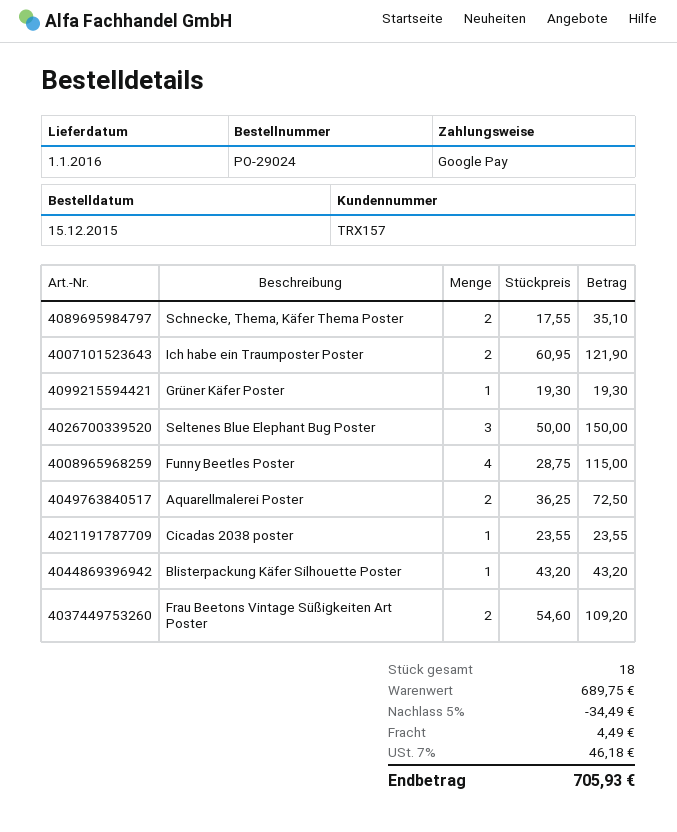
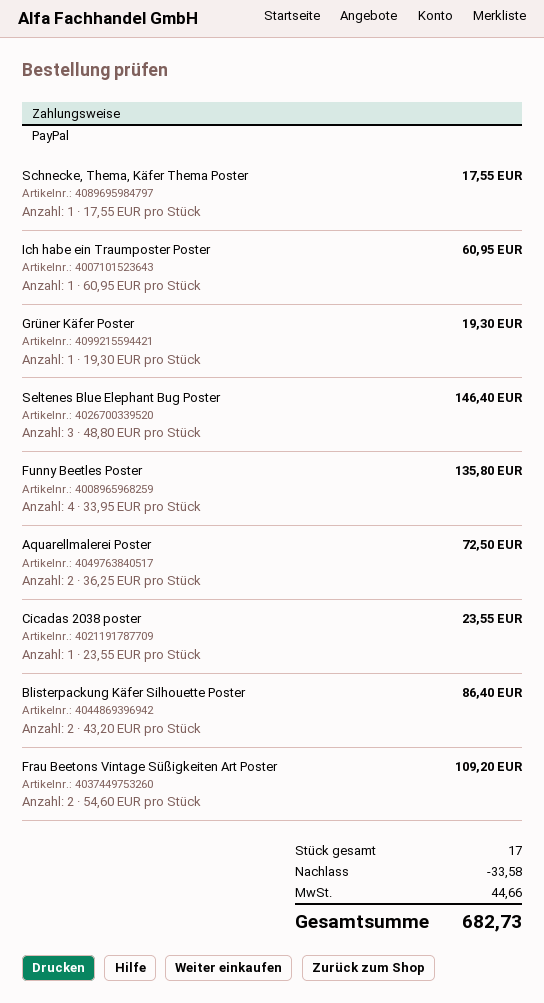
payment method: Google Pay -> PayPal
Schnecke, Thema, Käfer Thema Poster: 2 x 17.55 = 35.10 -> 1 x 17.55 = 17.55
Ich habe ein Traumposter Poster: 2 x 60.95 = 121.90 -> 1 x 60.95 = 60.95
Seltenes Blue Elephant Bug Poster: 3 x 50.00 = 150.00 -> 3 x 48.80 = 146.40
Funny Beetles Poster: 4 x 28.75 = 115.00 -> 4 x 33.95 = 135.80
Blisterpackung Käfer Silhouette Poster: 1 x 43.20 = 43.20 -> 2 x 43.20 = 86.40
total quantity: 18 -> 17
discount: 34.49 -> 33.58
shipping: 4.49 -> none
tax: 46.18 -> 44.66
total: 705.93 -> 682.73

